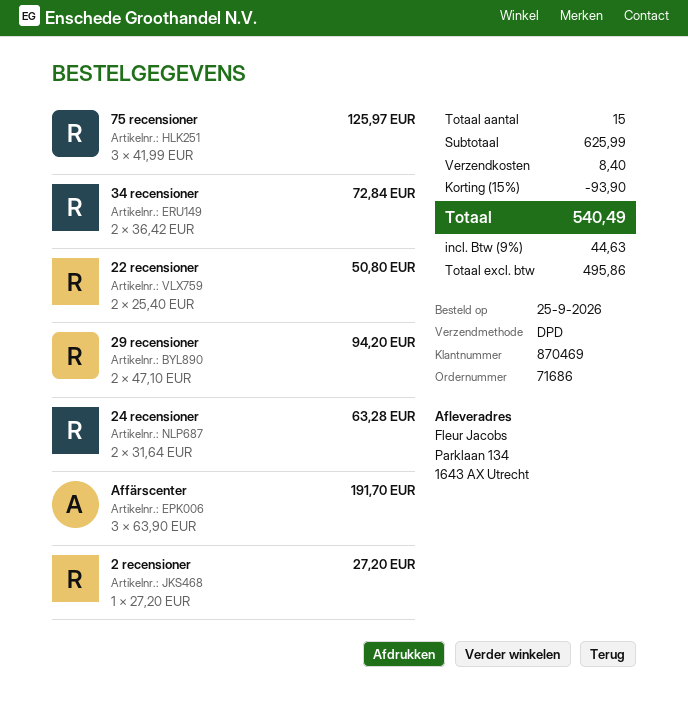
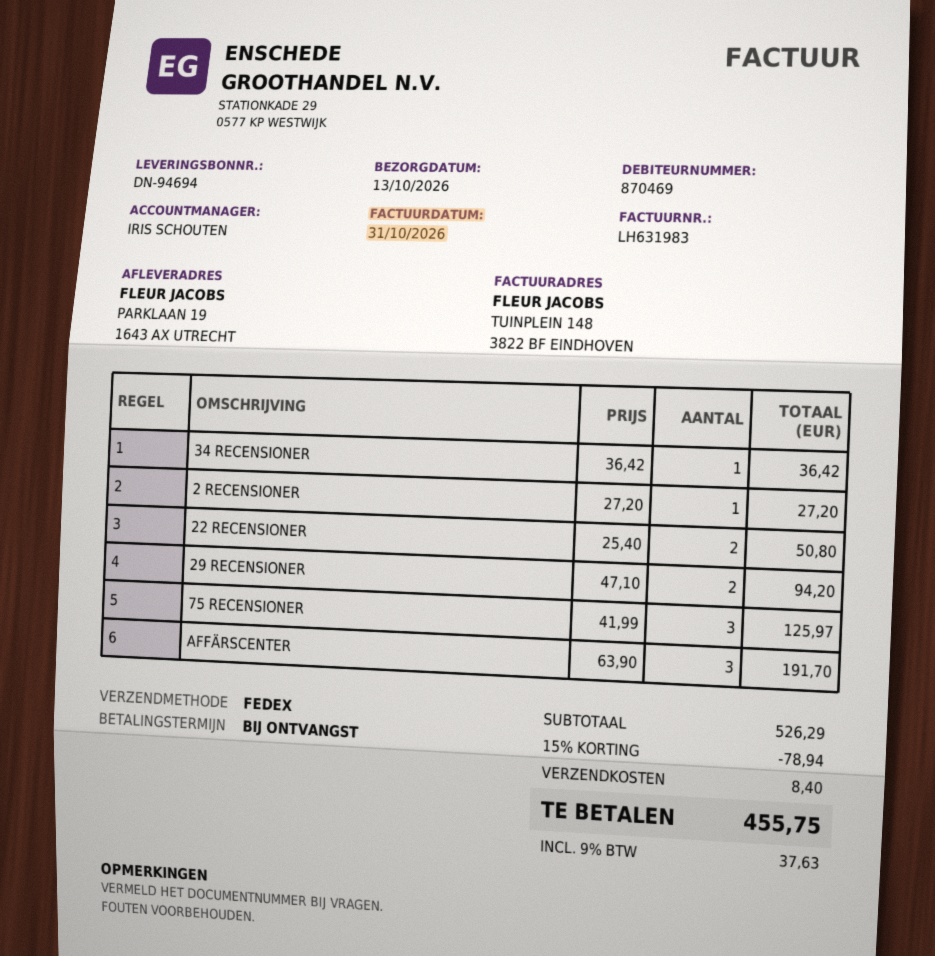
shipping method: DPD -> FedEx
ship to: Parklaan 134, 1643 AX Utrecht -> PARKLAAN 19, 1643 AX UTRECHT
34 recensioner: 2 x 36.42 = 72.84 -> 1 x 36.42 = 36.42
24 recensioner: 2 x 31.64 = 63.28 -> none
subtotal: 625.99 -> 526.29
discount: 15% = 93.90 -> 15% = 78.94
tax: 9% = 44.63 -> 9% = 37.63
total: 540.49 -> 455.75

